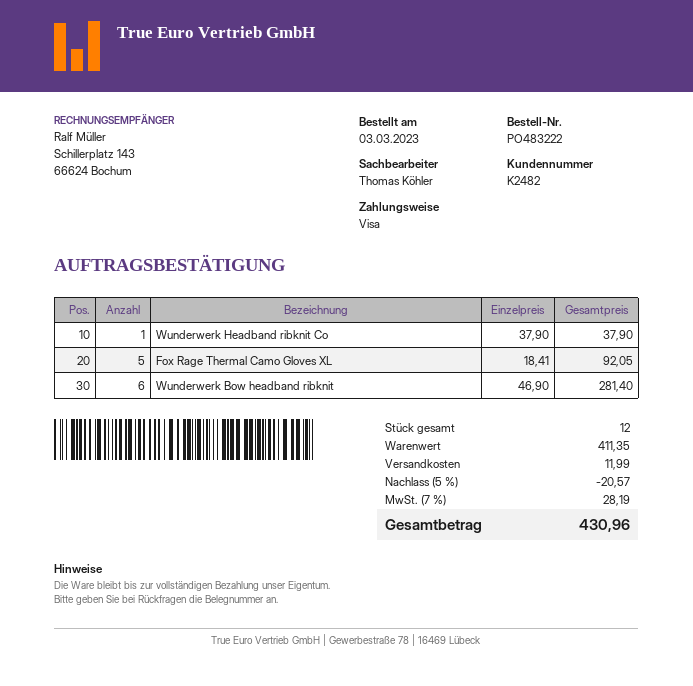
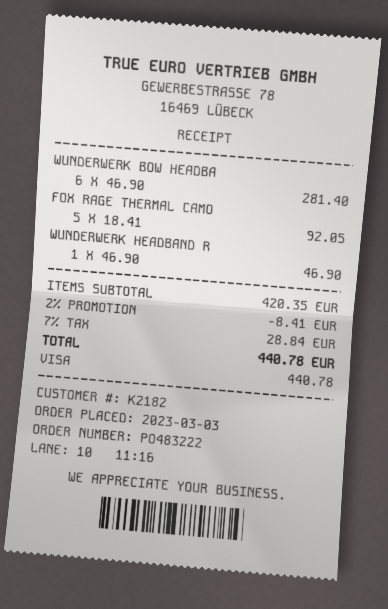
customer number: K2482 -> K2182
Wunderwerk Headband ribknit Co: 1 x 37.90 = 37.90 -> 1 x 46.90 = 46.90
subtotal: 411.35 -> 420.35
discount: 5% = 20.57 -> 2% = 8.41
shipping: 11.99 -> none
tax: 7% = 28.19 -> 7% = 28.84
total: 430.96 -> 440.78

